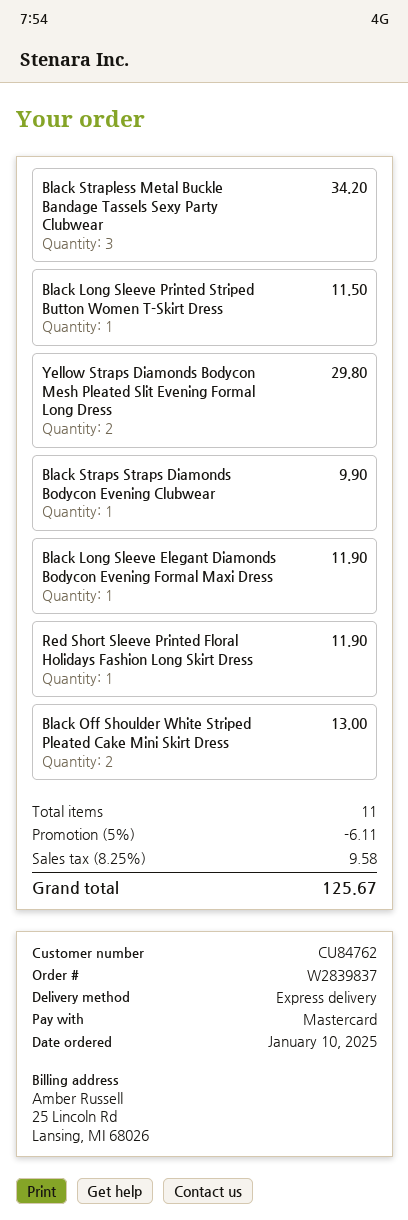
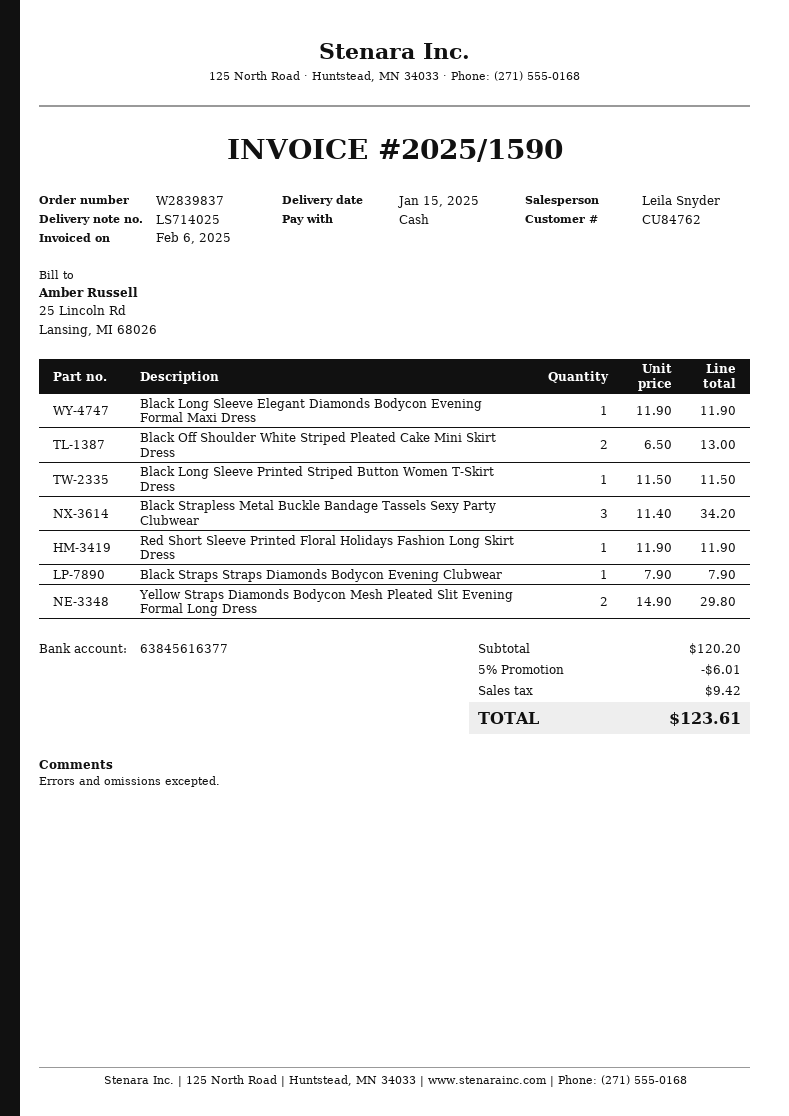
payment method: Mastercard -> cash
Black Straps Straps Diamonds Bodycon Evening Clubwear: 1 for 9.90 -> 1 for 7.90
discount: 5% = 6.11 -> 5% = 6.01
tax: 9.58 -> 9.42
total: 125.67 -> 123.61

